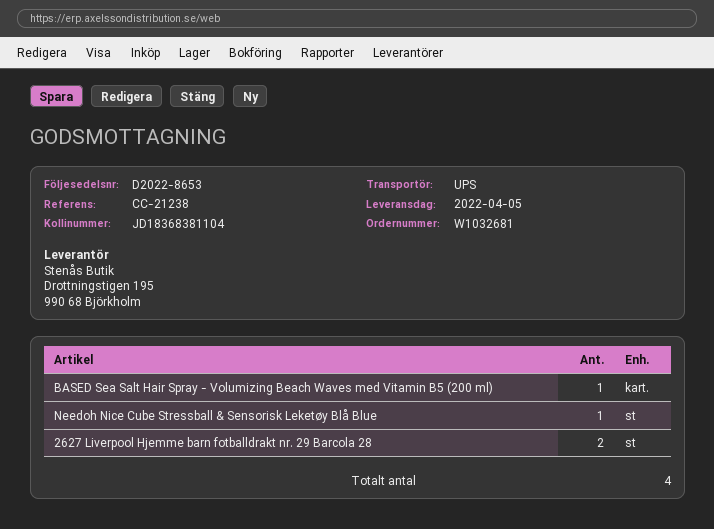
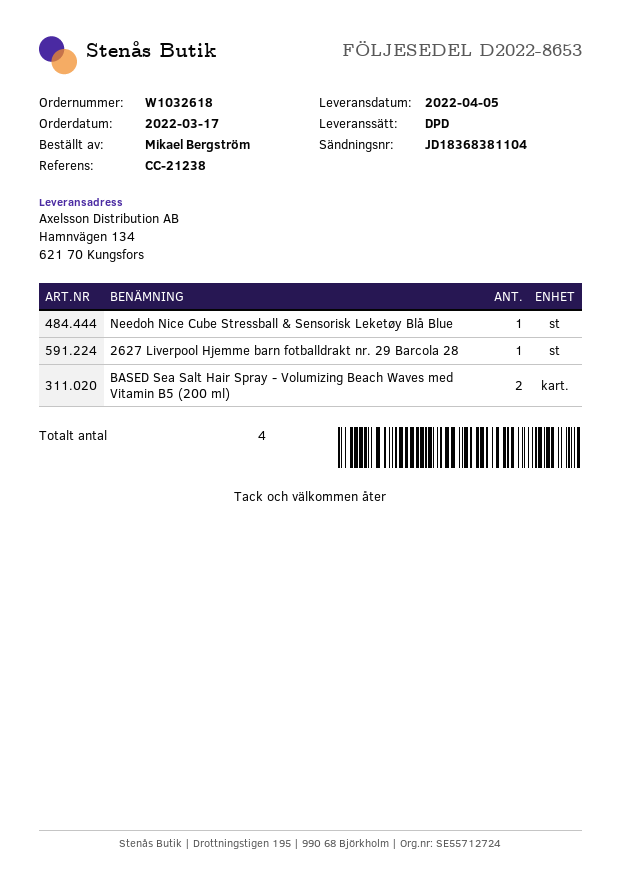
order number: W1032681 -> W1032618
shipping method: UPS -> DPD
BASED Sea Salt Hair Spray - Volumizing Beach Waves med Vitamin B5 (200 ml): 1 -> 2
2627 Liverpool Hjemme barn fotballdrakt nr. 29 Barcola 28: 2 -> 1

